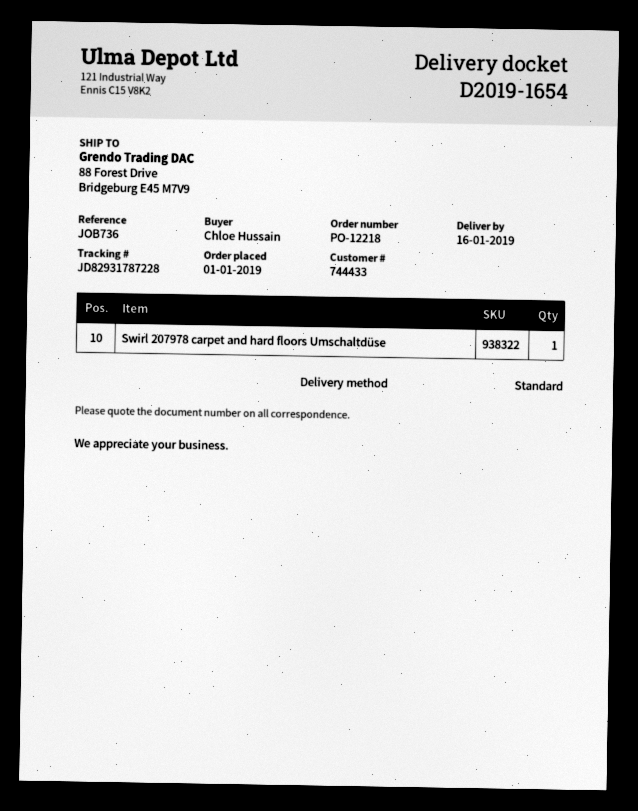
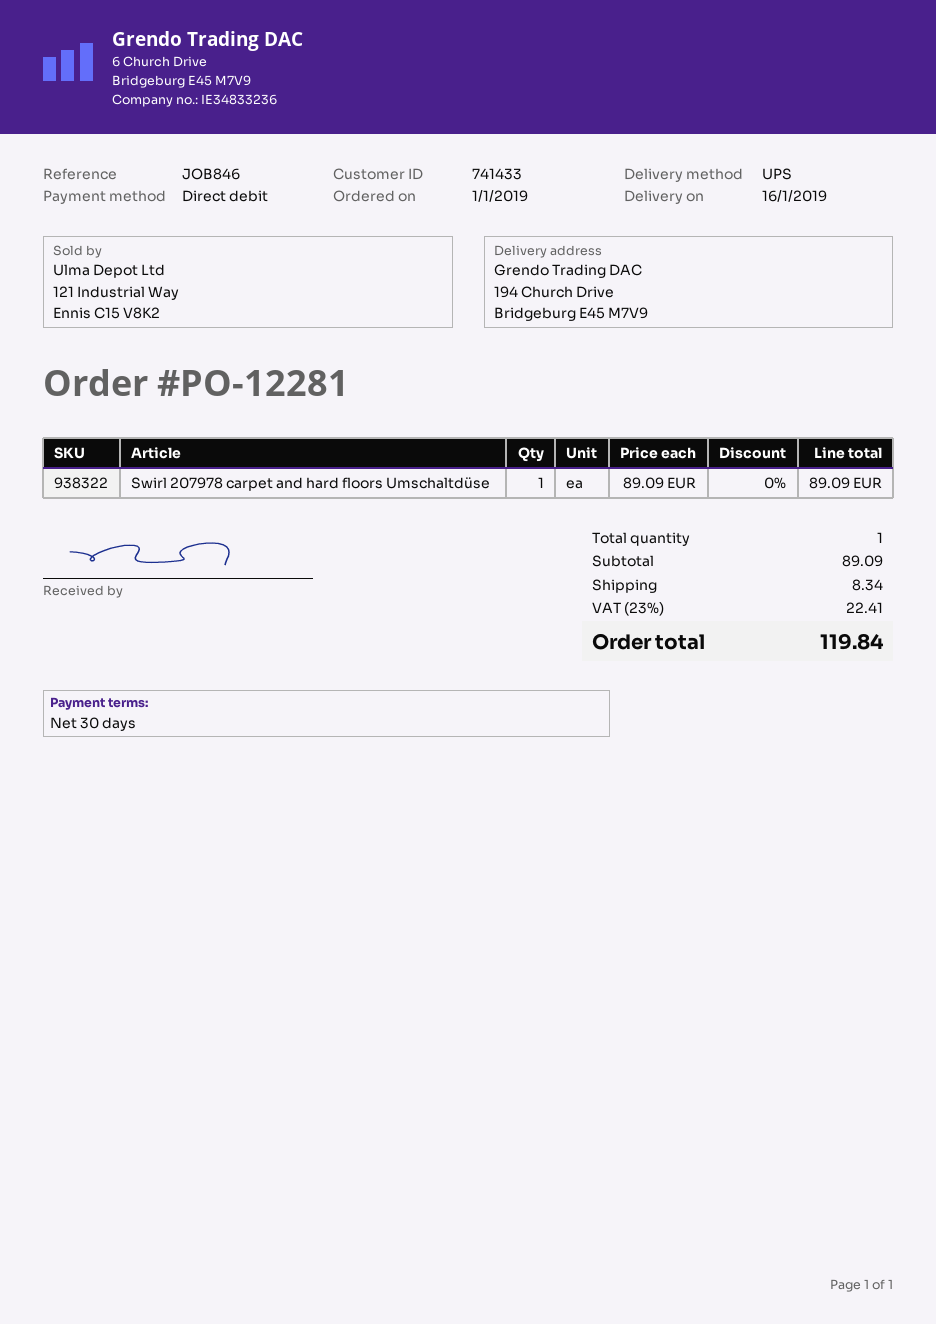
order number: PO-12218 -> PO-12281
customer number: 744433 -> 741433
reference: JOB736 -> JOB846
shipping method: standard -> UPS
ship to: 88 Forest Drive, Bridgeburg E45 M7V9 -> 194 Church Drive, Bridgeburg E45 M7V9

